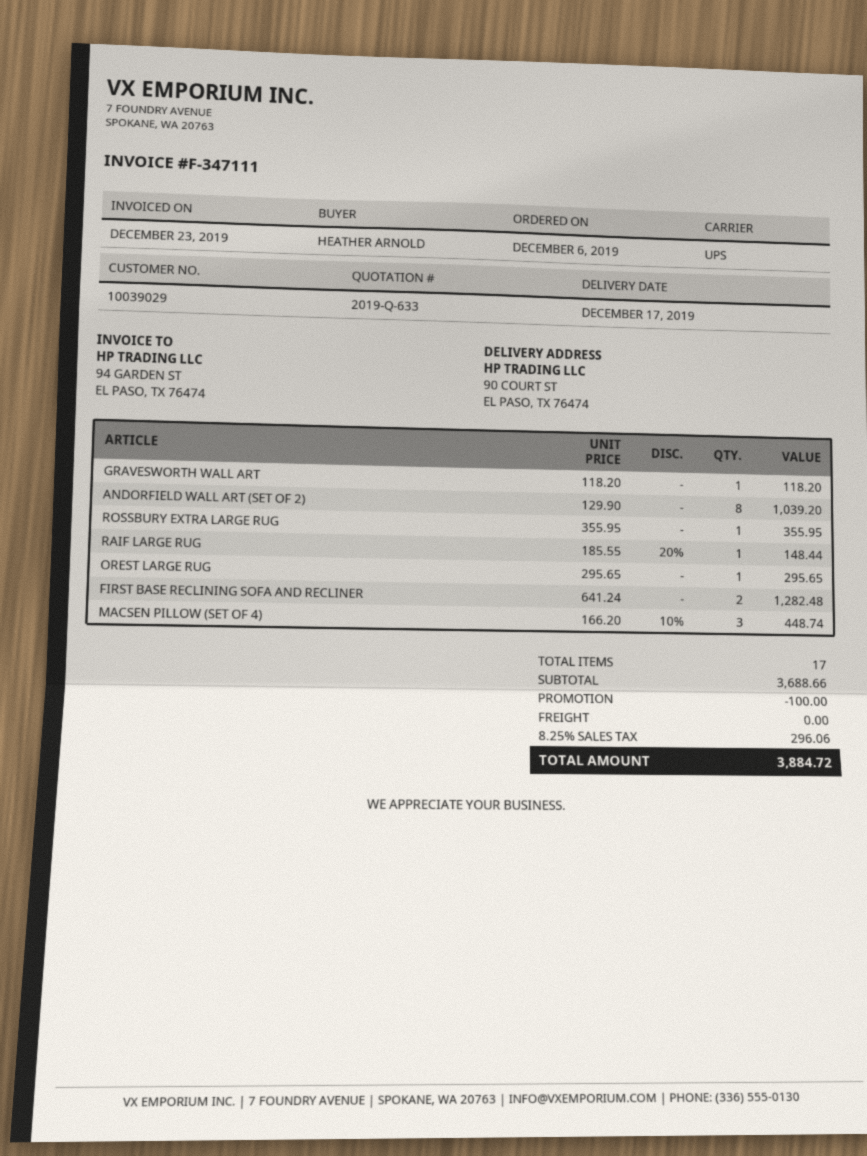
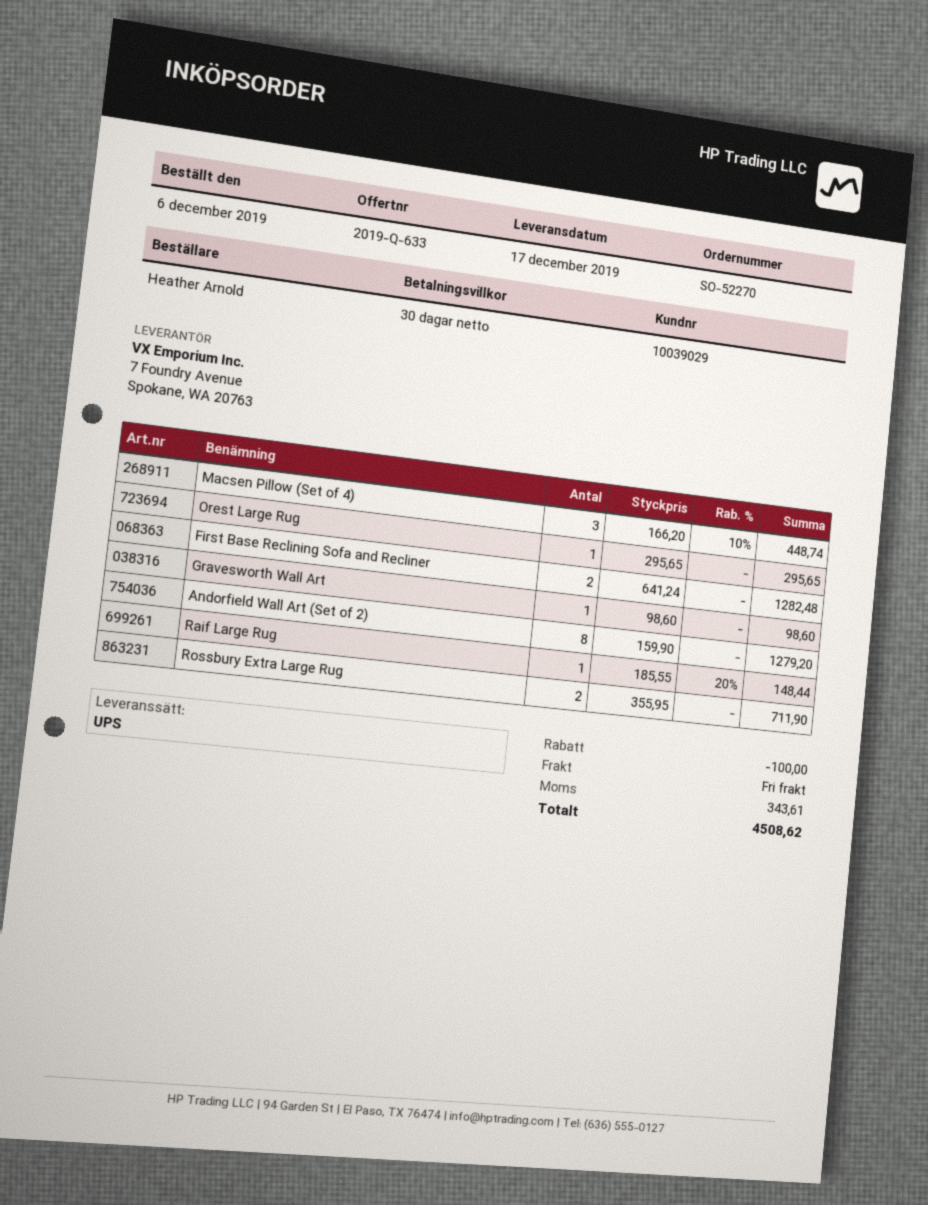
GRAVESWORTH WALL ART: 1 x 118.20 = 118.20 -> 1 x 98.60 = 98.60
ANDORFIELD WALL ART (SET OF 2): 8 x 129.90 = 1039.20 -> 8 x 159.90 = 1279.20
ROSSBURY EXTRA LARGE RUG: 1 x 355.95 = 355.95 -> 2 x 355.95 = 711.90
tax: 296.06 -> 343.61
total: 3884.72 -> 4508.62

